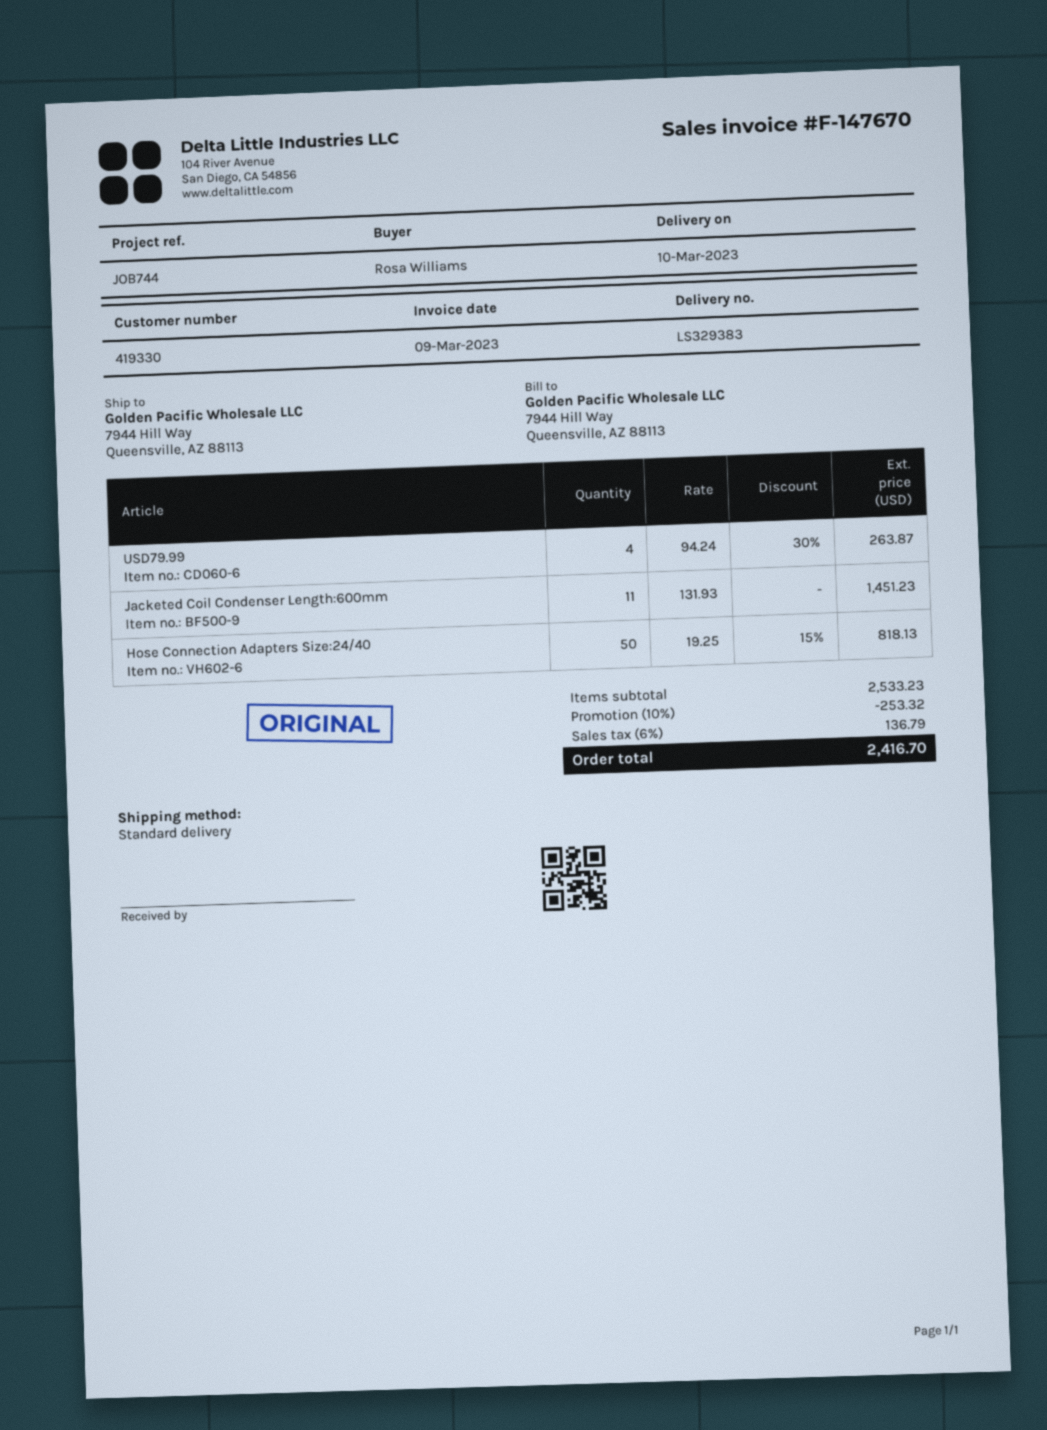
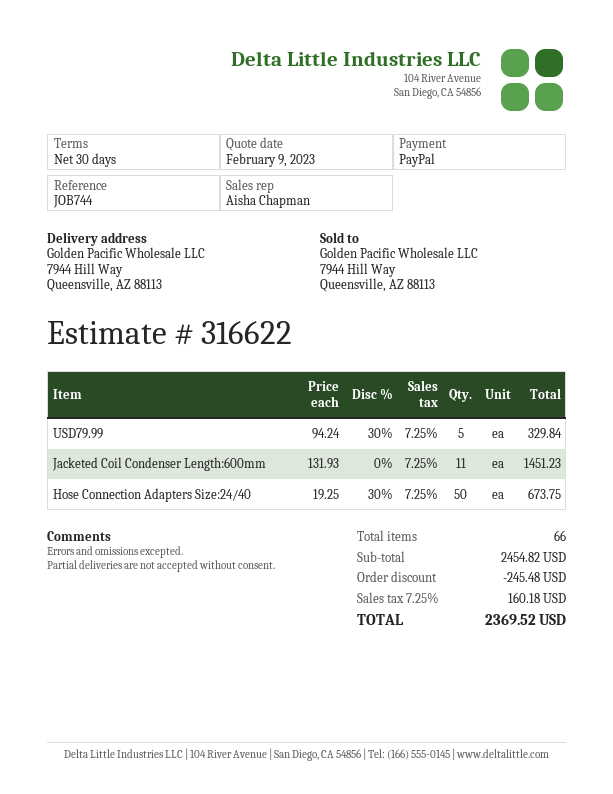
USD79.99: 4 x 94.24 - 30% = 263.87 -> 5 x 94.24 - 30% = 329.84
Hose Connection Adapters Size:24/40: 50 x 19.25 - 15% = 818.13 -> 50 x 19.25 - 30% = 673.75
subtotal: 2533.23 -> 2454.82
discount: 253.32 -> 245.48
tax: 6% = 136.79 -> 7.25% = 160.18
total: 2416.70 -> 2369.52

